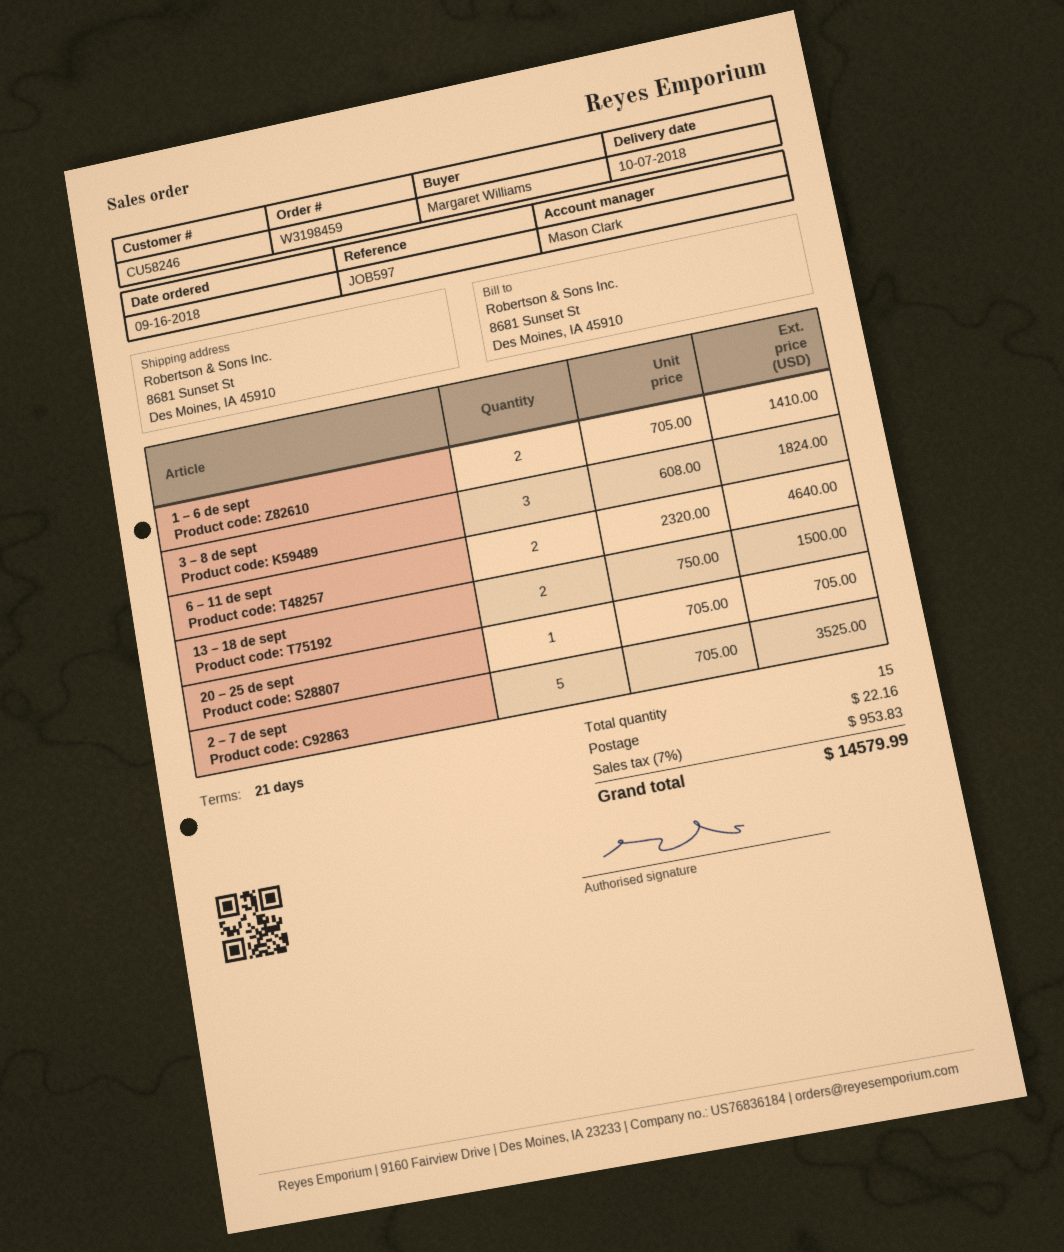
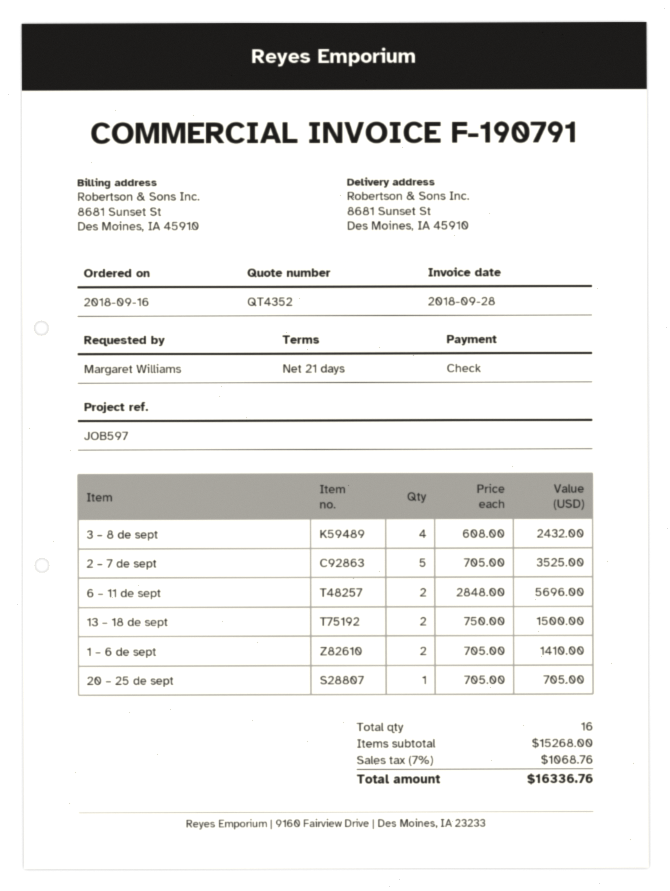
3 – 8 de sept: 3 x 608.00 = 1824.00 -> 4 x 608.00 = 2432.00
6 – 11 de sept: 2 x 2320.00 = 4640.00 -> 2 x 2848.00 = 5696.00
total quantity: 15 -> 16
shipping: 22.16 -> none
tax: 7% = 953.83 -> 7% = 1068.76
total: 14579.99 -> 16336.76

